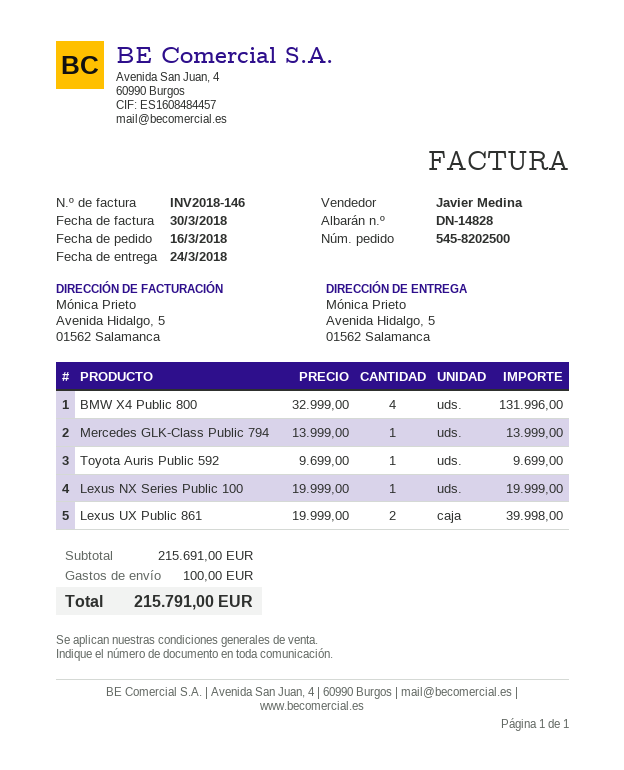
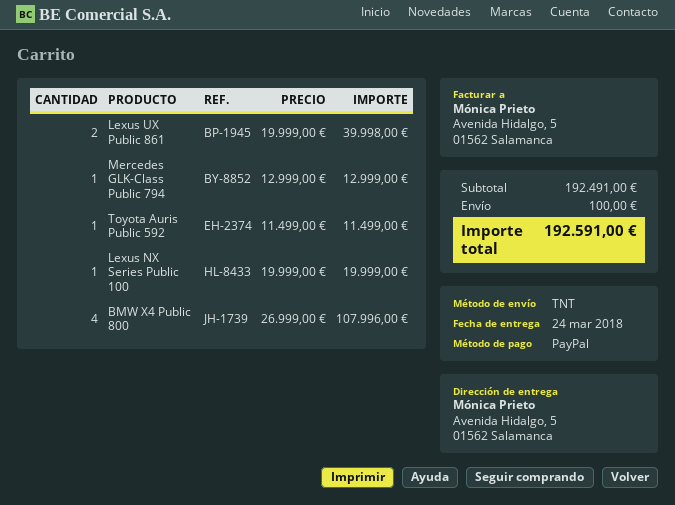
BMW X4 Public 800: 4 x 32999.00 = 131996.00 -> 4 x 26999.00 = 107996.00
Mercedes GLK-Class Public 794: 1 x 13999.00 = 13999.00 -> 1 x 12999.00 = 12999.00
Toyota Auris Public 592: 1 x 9699.00 = 9699.00 -> 1 x 11499.00 = 11499.00
subtotal: 215691.00 -> 192491.00
total: 215791.00 -> 192591.00

